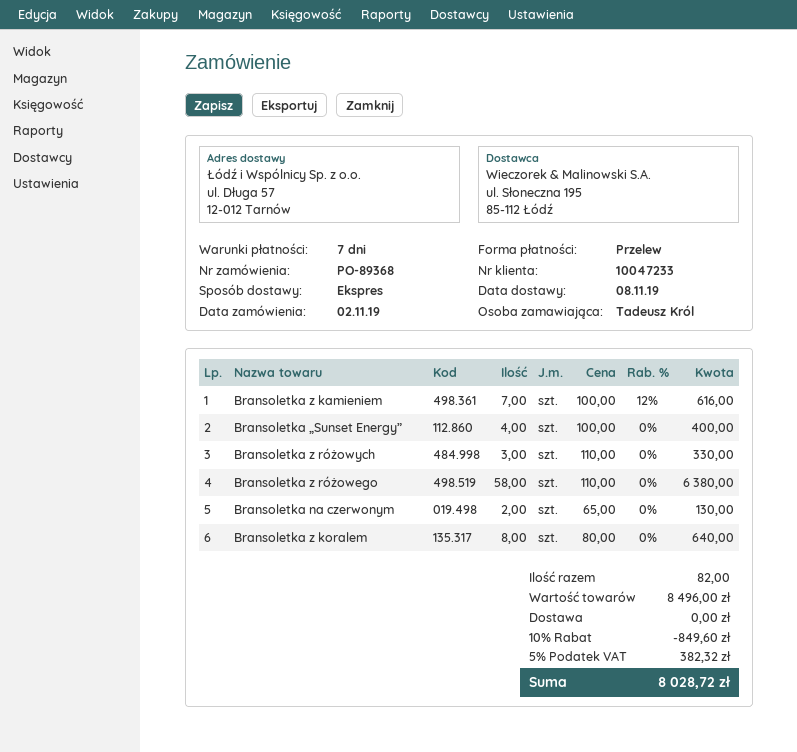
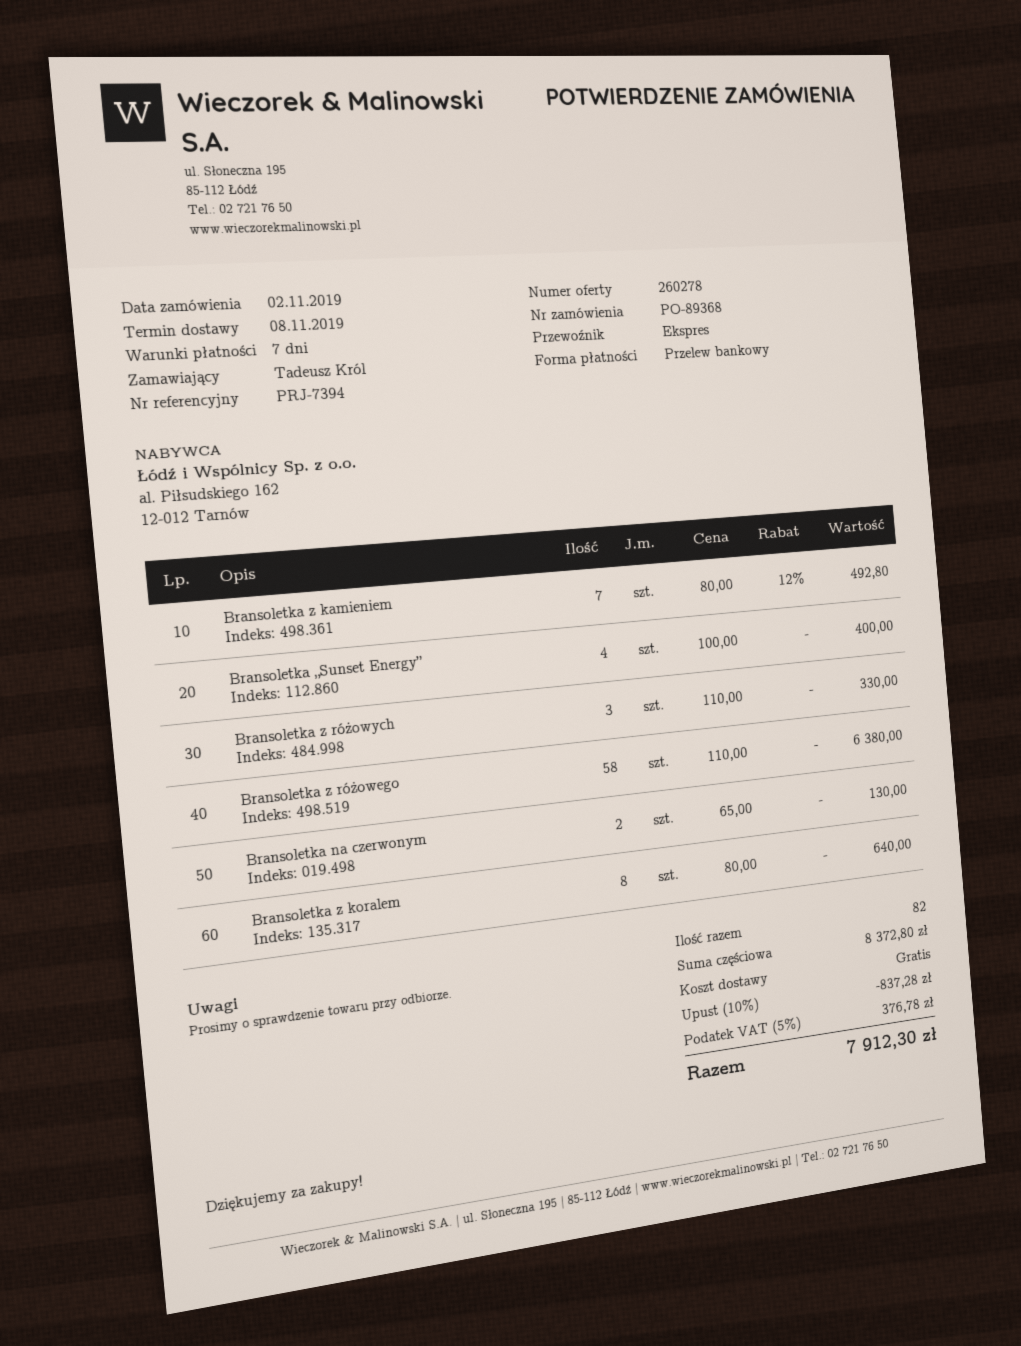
Bransoletka z kamieniem: 7 x 100.00 - 12% = 616.00 -> 7 x 80.00 - 12% = 492.80
subtotal: 8496.00 -> 8372.80
discount: 10% = 849.60 -> 10% = 837.28
tax: 5% = 382.32 -> 5% = 376.78
total: 8028.72 -> 7912.30

